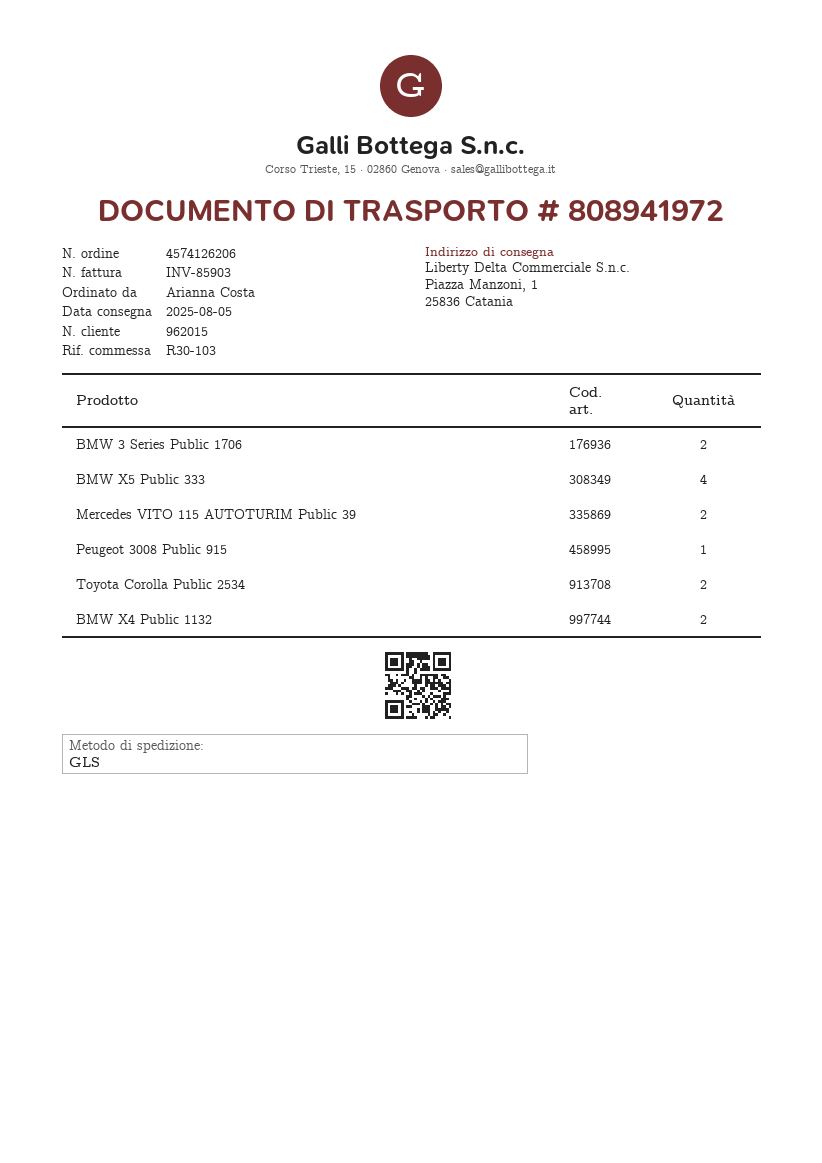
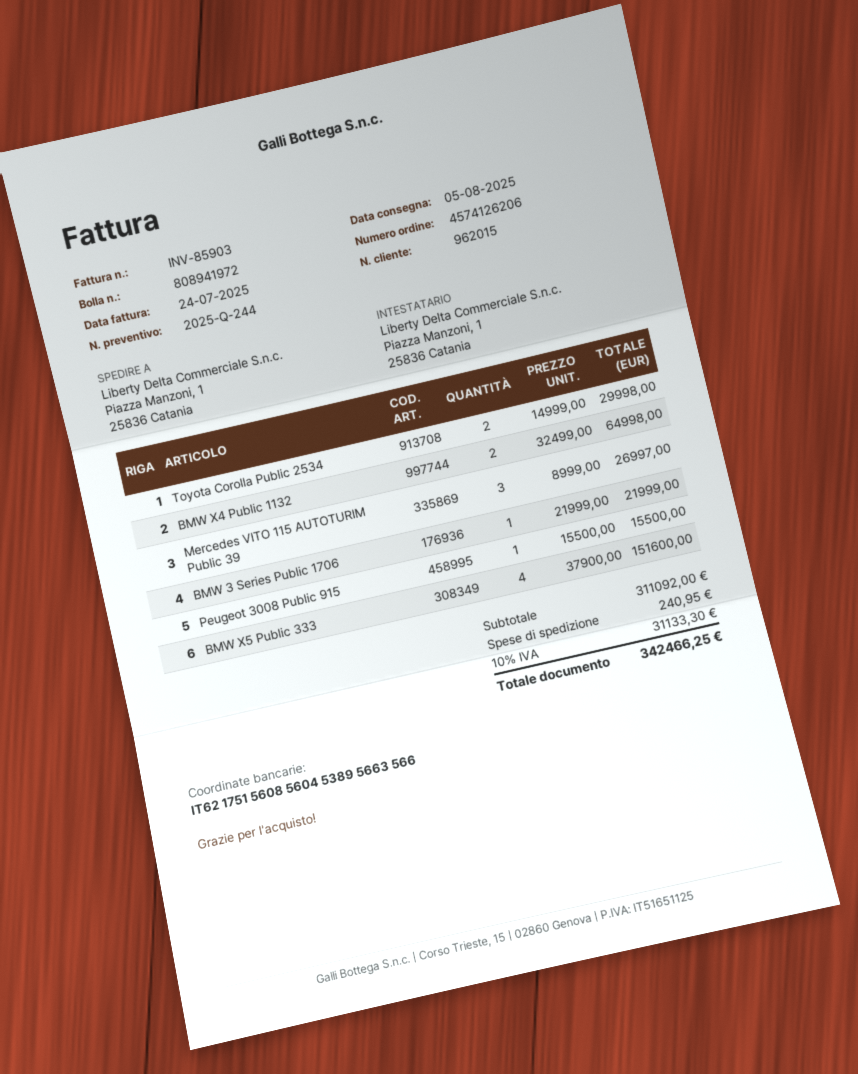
BMW 3 Series Public 1706: 2 -> 1
Mercedes VITO 115 AUTOTURIM Public 39: 2 -> 3

